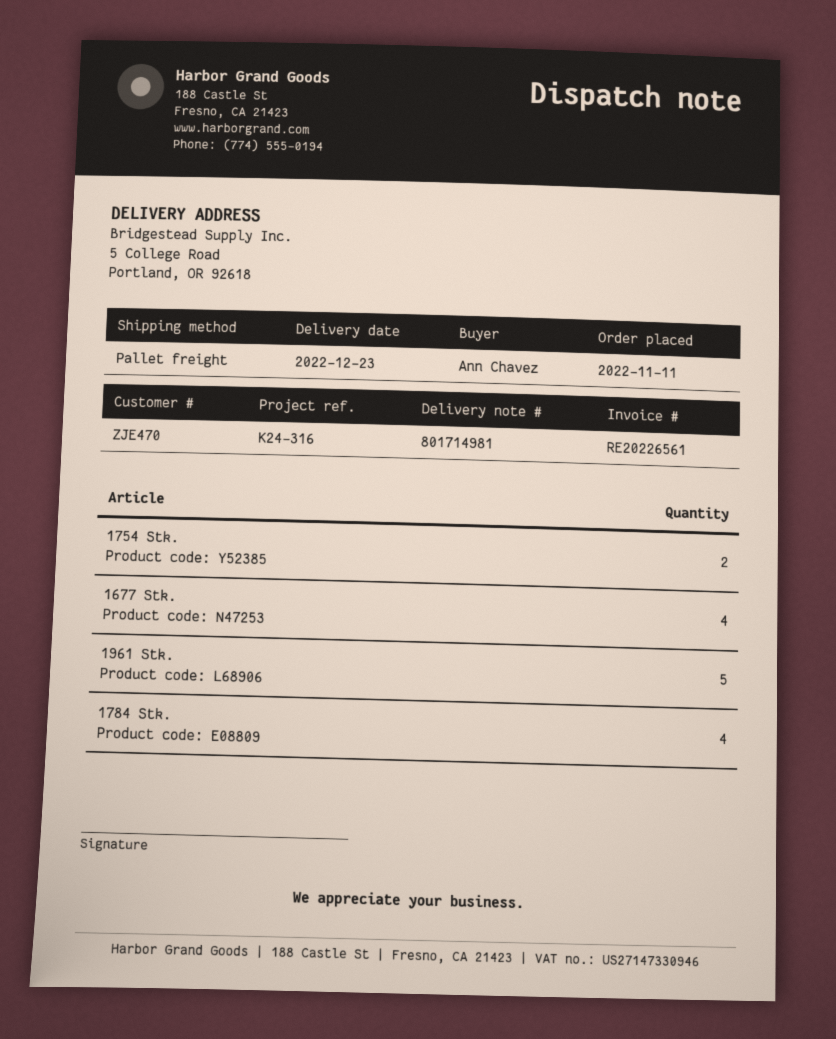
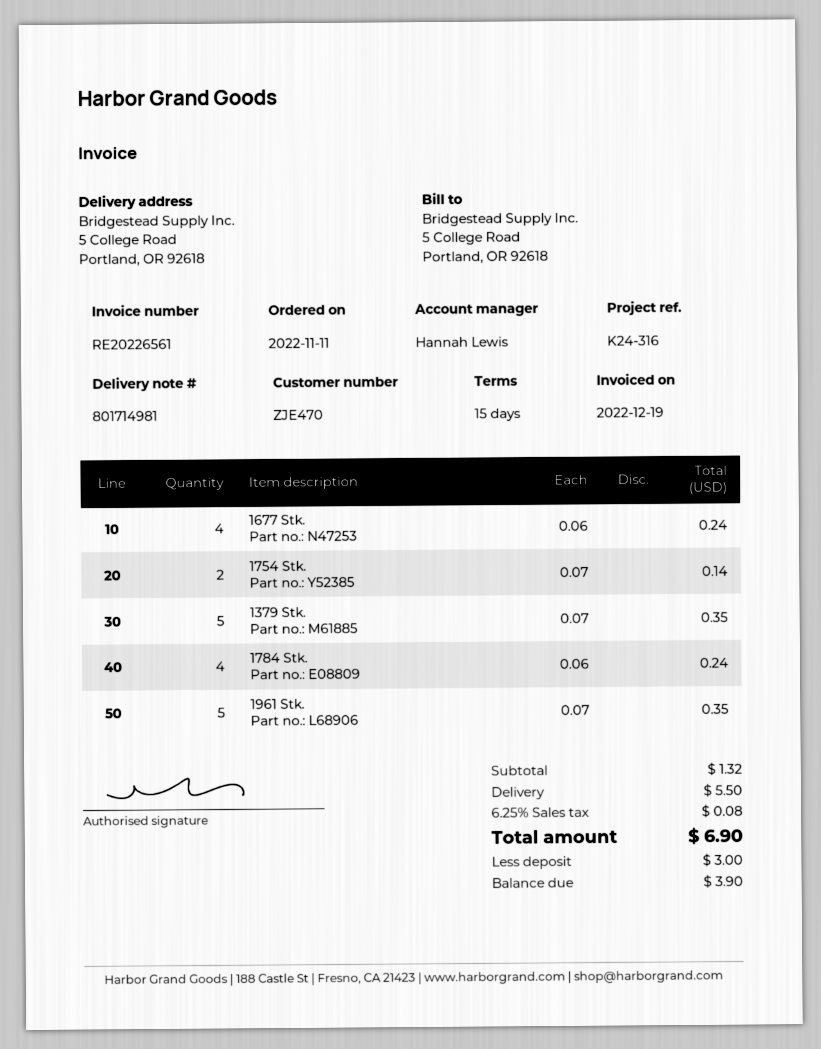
1379 Stk.: none -> 5

